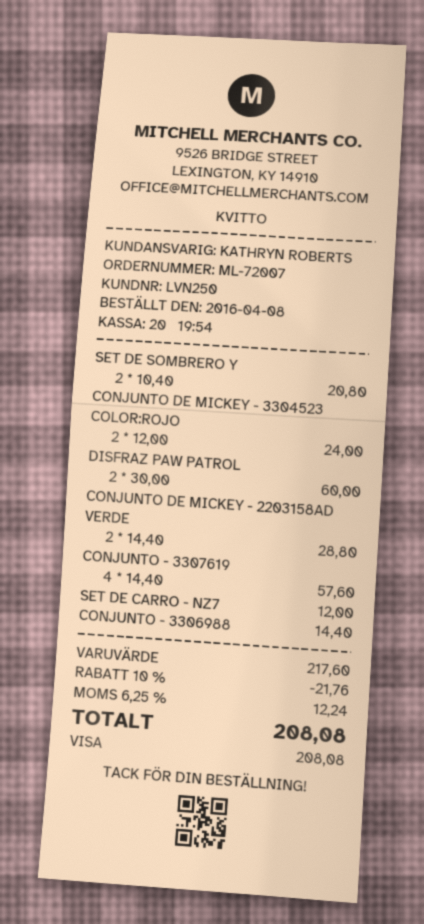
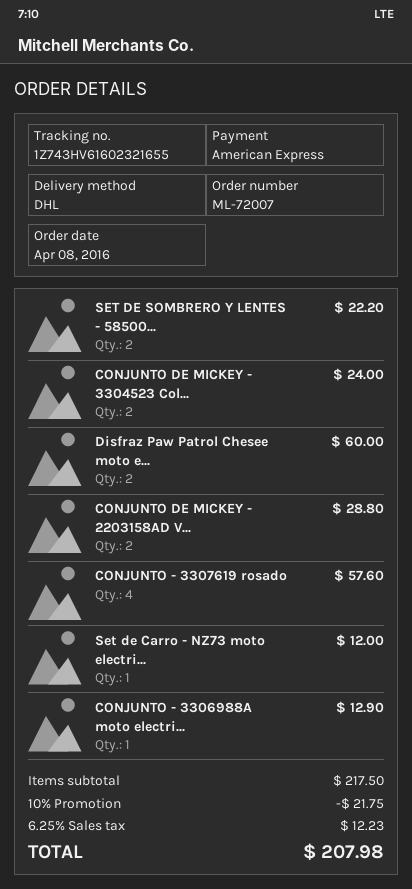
payment method: Visa -> American Express
SET DE SOMBRERO Y: 2 for 20.80 -> 2 for 22.20
CONJUNTO - 3306988: 1 for 14.40 -> 1 for 12.90
subtotal: 217.60 -> 217.50
discount: 10% = 21.76 -> 10% = 21.75
tax: 6.25% = 12.24 -> 6.25% = 12.23
total: 208.08 -> 207.98

